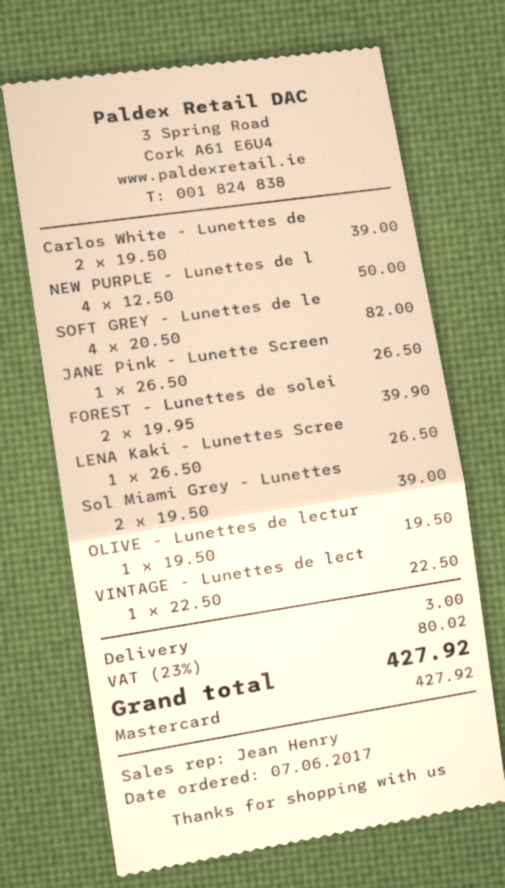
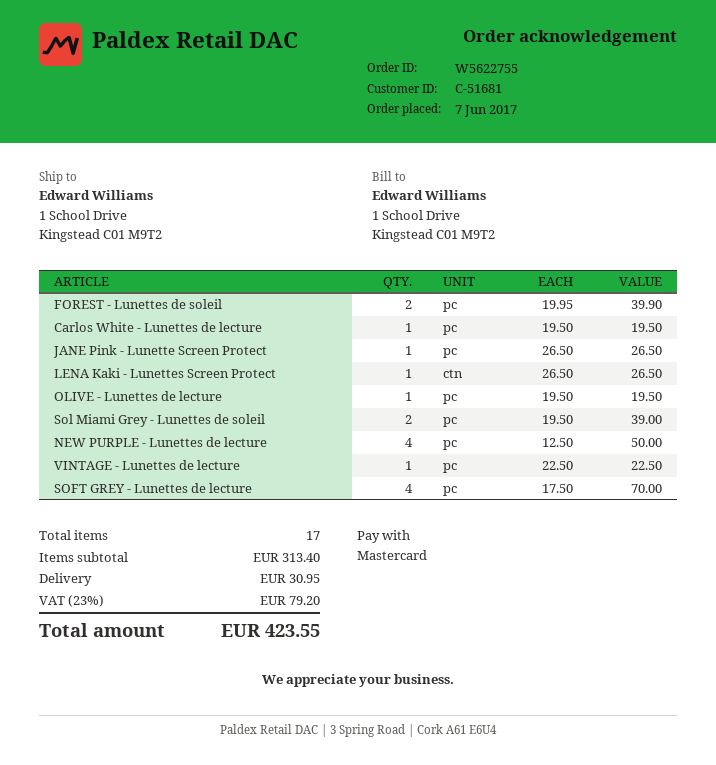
Carlos White - Lunettes de: 2 x 19.50 = 39.00 -> 1 x 19.50 = 19.50
SOFT GREY - Lunettes de le: 4 x 20.50 = 82.00 -> 4 x 17.50 = 70.00
shipping: 3.00 -> 30.95
tax: 23% = 80.02 -> 23% = 79.20
total: 427.92 -> 423.55

